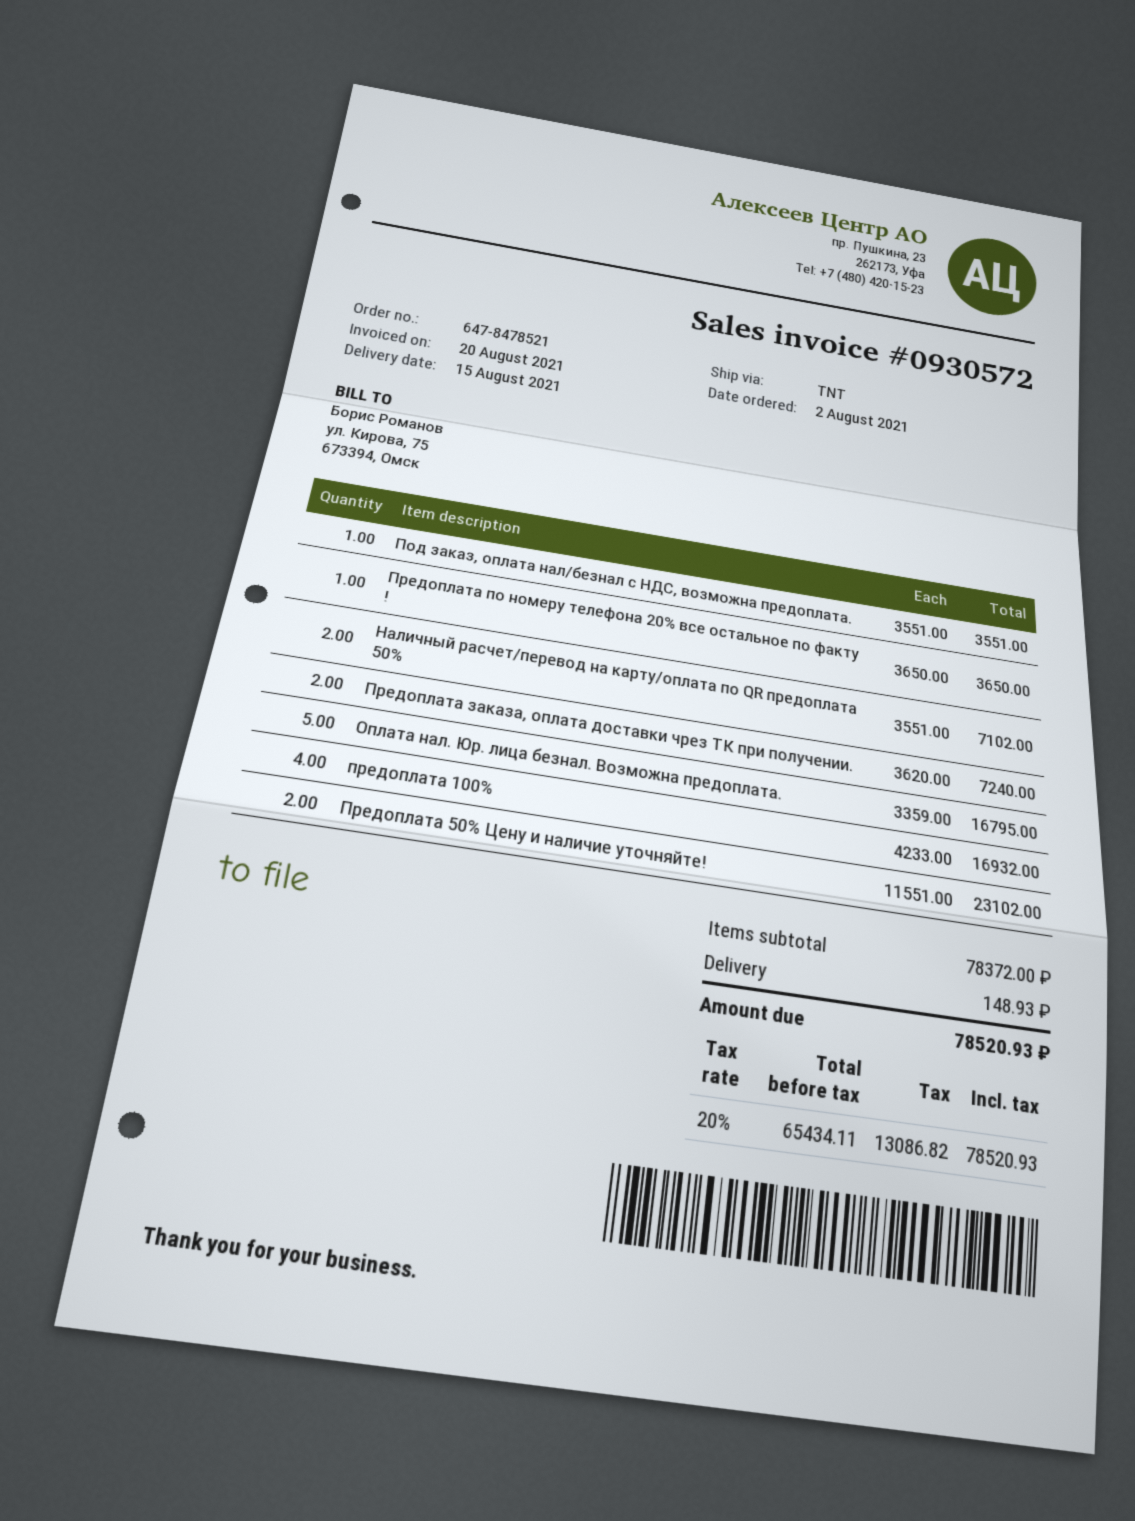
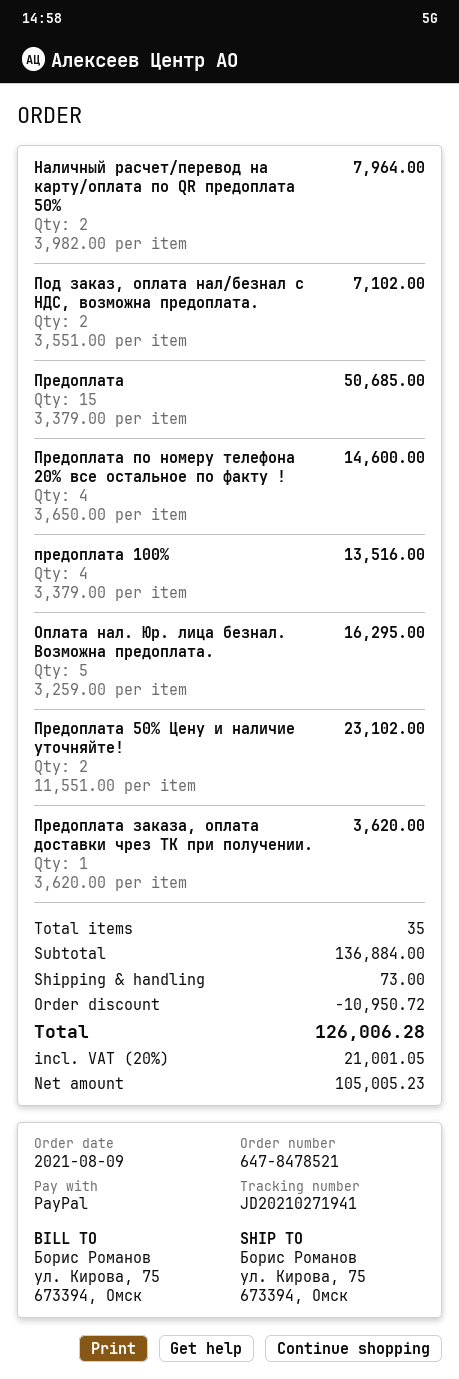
order date: 2021-08-02 -> 2021-08-09
Под заказ, оплата нал/безнал с НДС, возможна предоплата.: 1 x 3551.00 = 3551.00 -> 2 x 3551.00 = 7102.00
Предоплата по номеру телефона 20% все остальное по факту !: 1 x 3650.00 = 3650.00 -> 4 x 3650.00 = 14600.00
Наличный расчет/перевод на карту/оплата по QR предоплата 50%: 2 x 3551.00 = 7102.00 -> 2 x 3982.00 = 7964.00
Предоплата заказа, оплата доставки чрез ТК при получении.: 2 x 3620.00 = 7240.00 -> 1 x 3620.00 = 3620.00
Оплата нал. Юр. лица безнал. Возможна предоплата.: 5 x 3359.00 = 16795.00 -> 5 x 3259.00 = 16295.00
предоплата 100%: 4 x 4233.00 = 16932.00 -> 4 x 3379.00 = 13516.00
Предоплата: none -> 15 x 3379.00 = 50685.00
subtotal: 78372.00 -> 136884.00
discount: none -> 10950.72
shipping: 148.93 -> 73.00
net: 65434.11 -> 105005.23
tax: 20% = 13086.82 -> 20% = 21001.05
total: 78520.93 -> 126006.28

